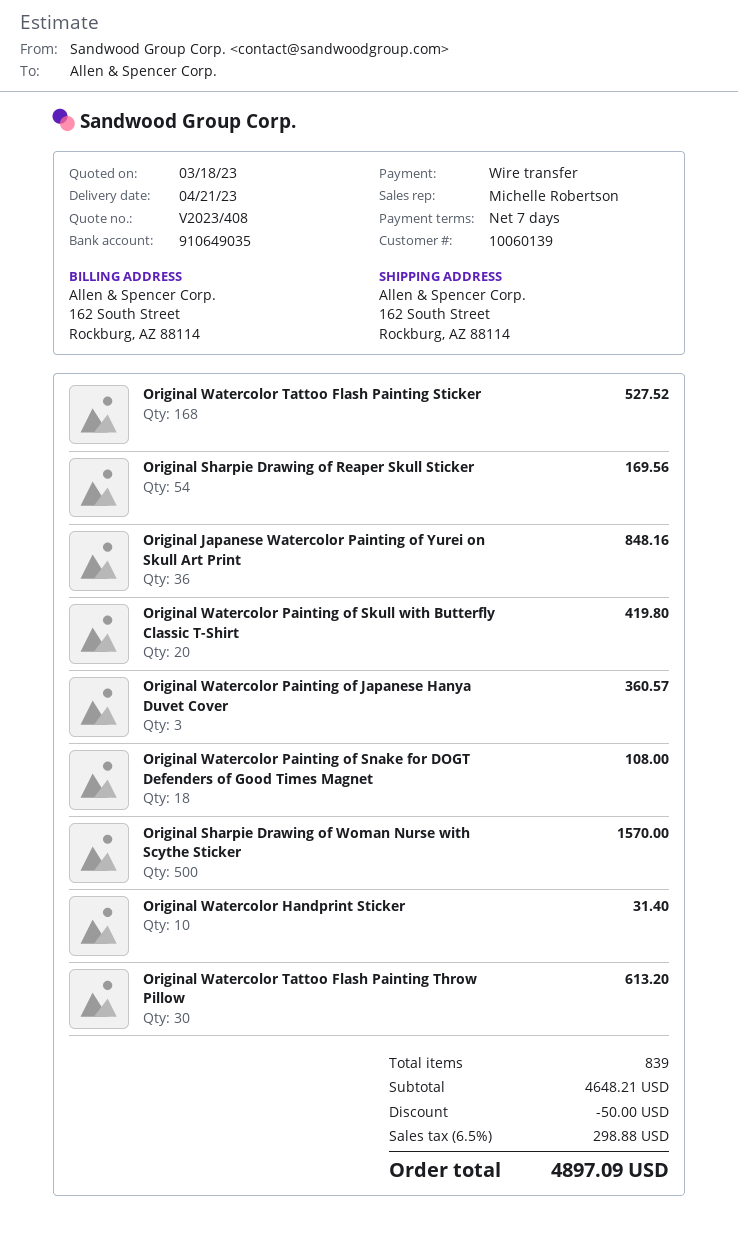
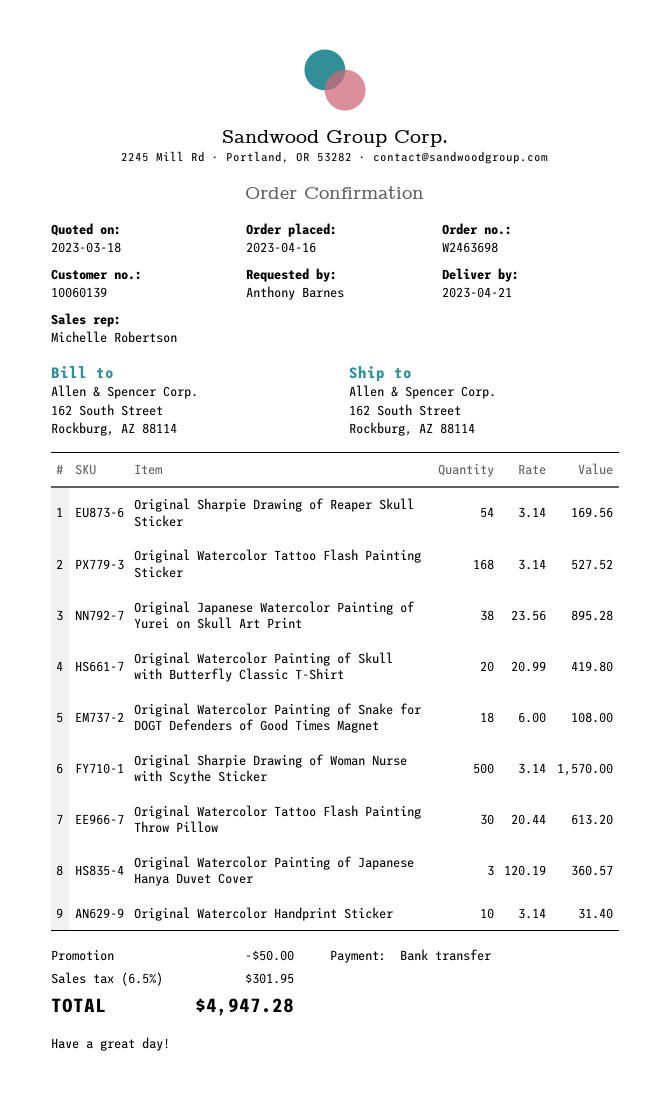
Original Japanese Watercolor Painting of Yurei on Skull Art Print: 36 for 848.16 -> 38 for 895.28
tax: 6.5% = 298.88 -> 6.5% = 301.95
total: 4897.09 -> 4947.28

